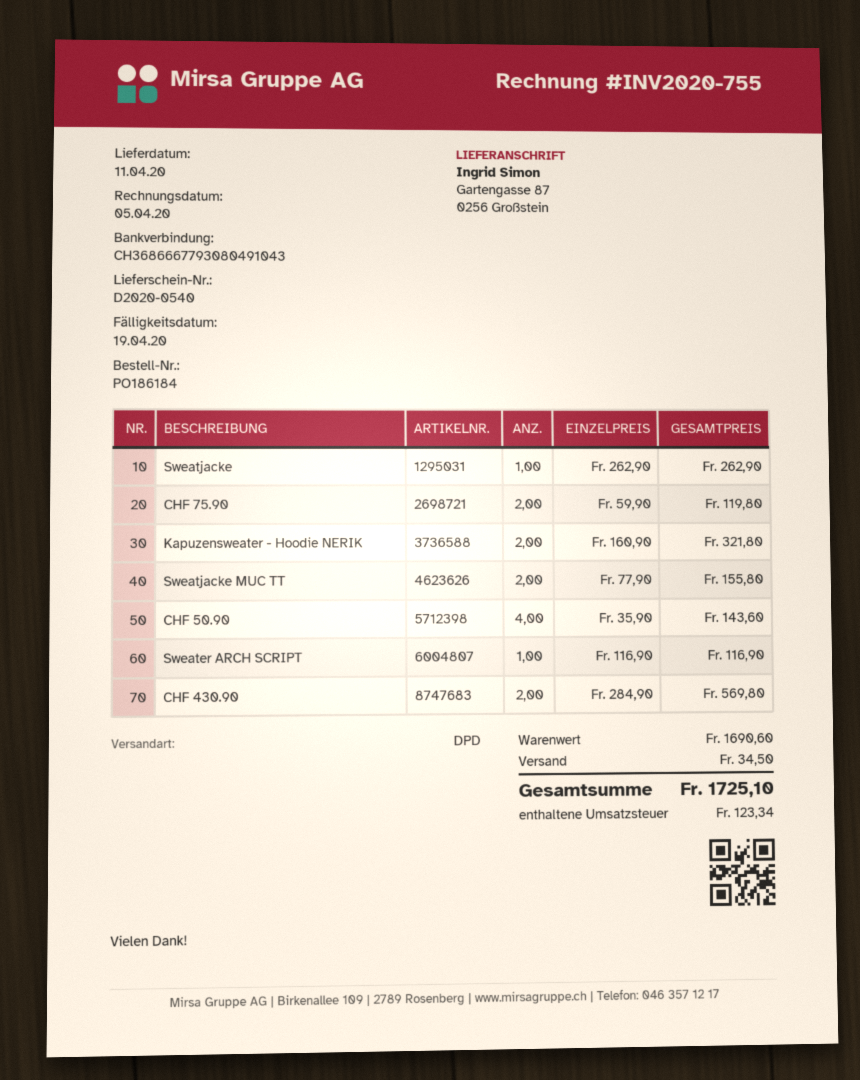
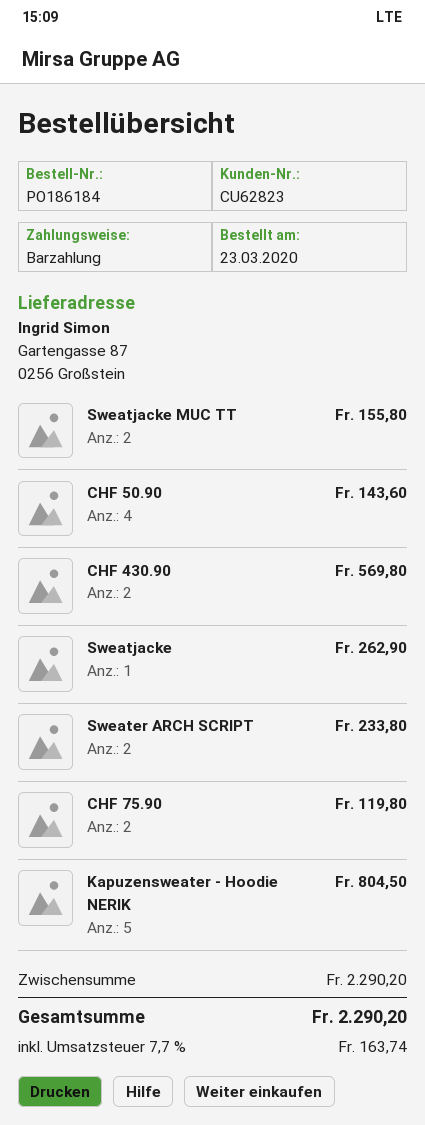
Kapuzensweater - Hoodie NERIK: 2 for 321.80 -> 5 for 804.50
Sweater ARCH SCRIPT: 1 for 116.90 -> 2 for 233.80
subtotal: 1690.60 -> 2290.20
shipping: 34.50 -> none
tax: 123.34 -> 163.74
total: 1725.10 -> 2290.20

